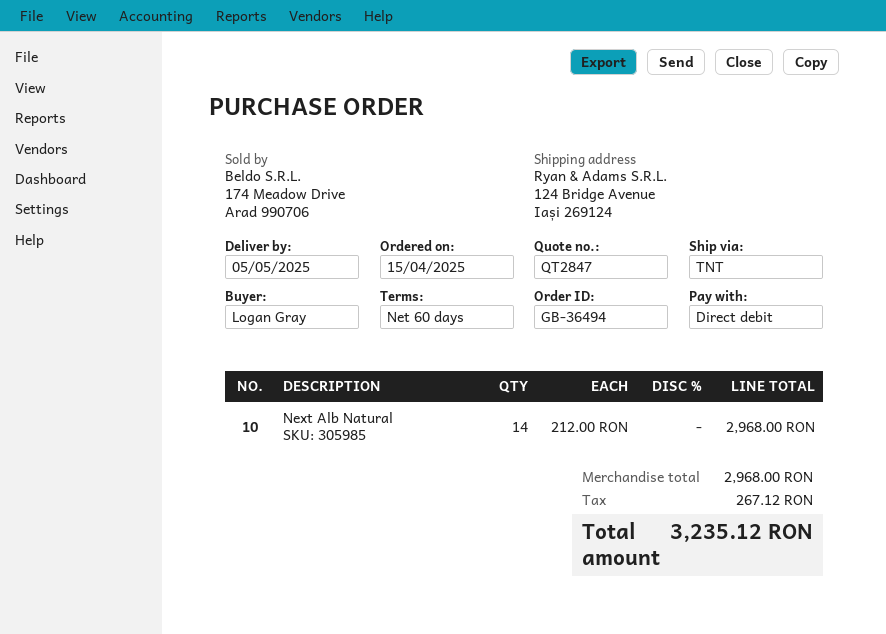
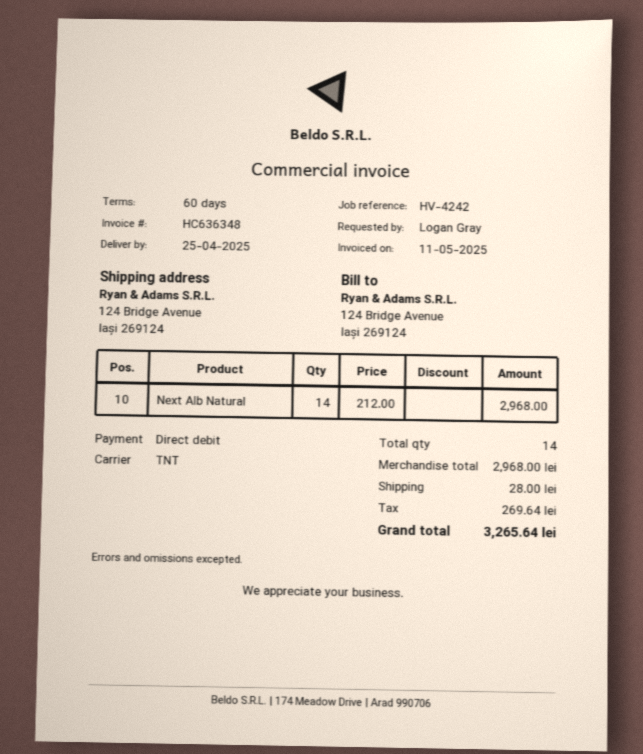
delivery date: 2025-05-05 -> 2025-04-25
shipping: none -> 28.00
tax: 267.12 -> 269.64
total: 3235.12 -> 3265.64

